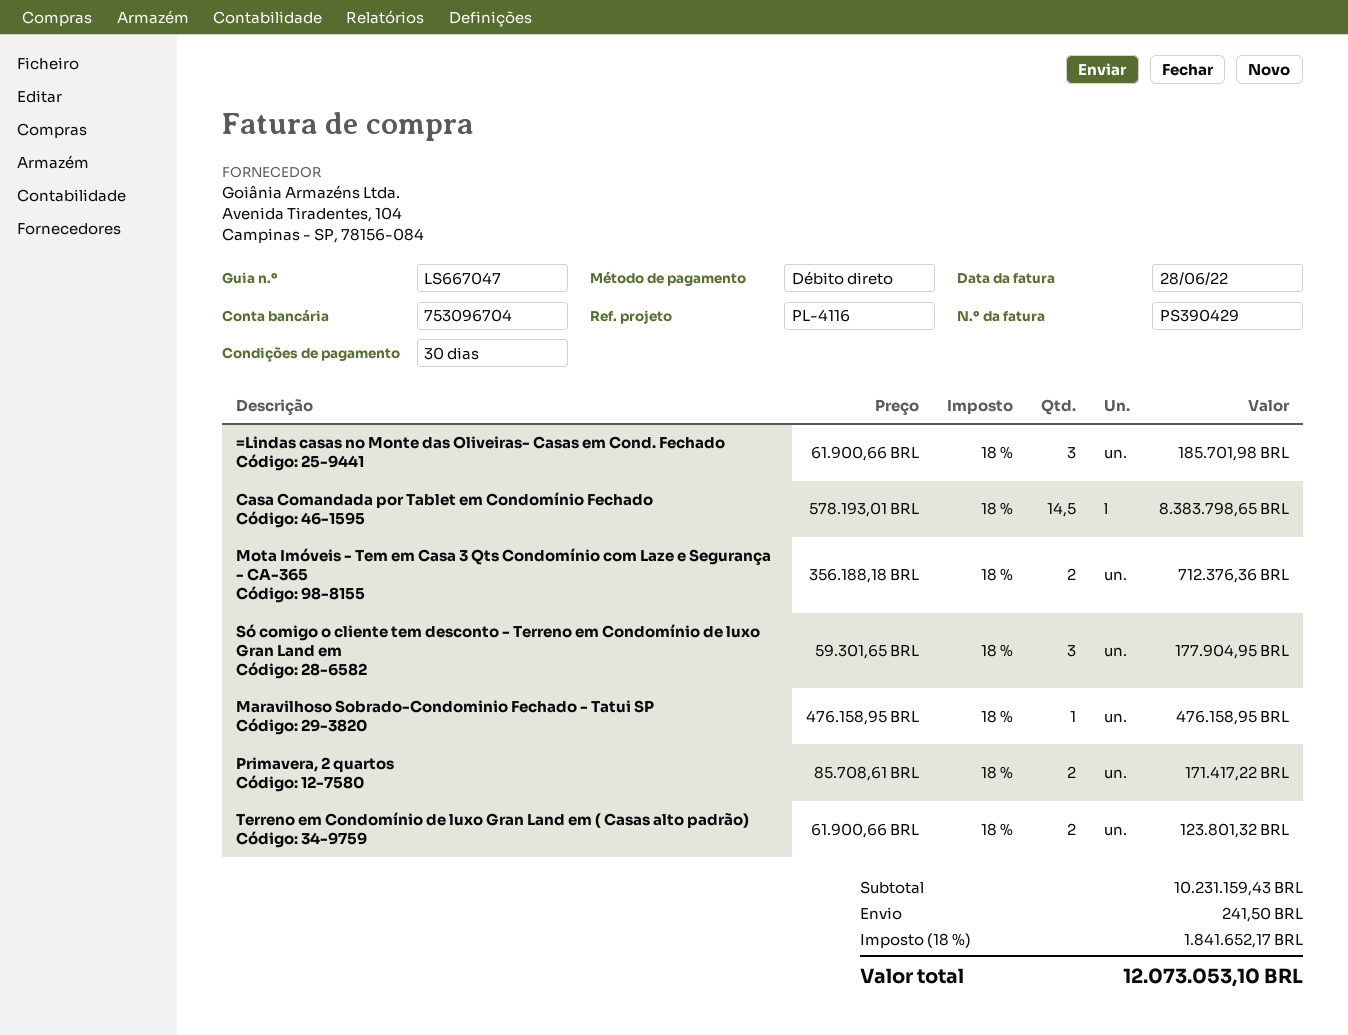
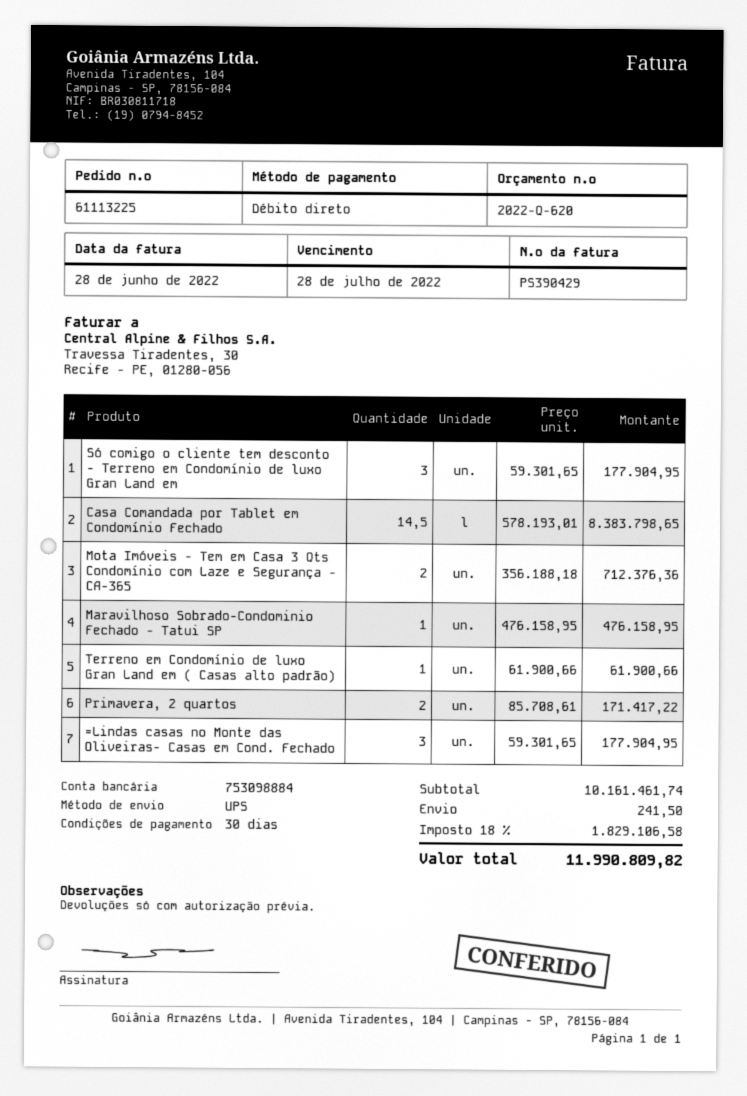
bank account: 753096704 -> 753098884
=Lindas casas no Monte das Oliveiras- Casas em Cond. Fechado: 3 x 61900.66 = 185701.98 -> 3 x 59301.65 = 177904.95
Terreno em Condomínio de luxo Gran Land em ( Casas alto padrão): 2 x 61900.66 = 123801.32 -> 1 x 61900.66 = 61900.66
subtotal: 10231159.43 -> 10161461.74
tax: 18% = 1841652.17 -> 18% = 1829106.58
total: 12073053.10 -> 11990809.82

